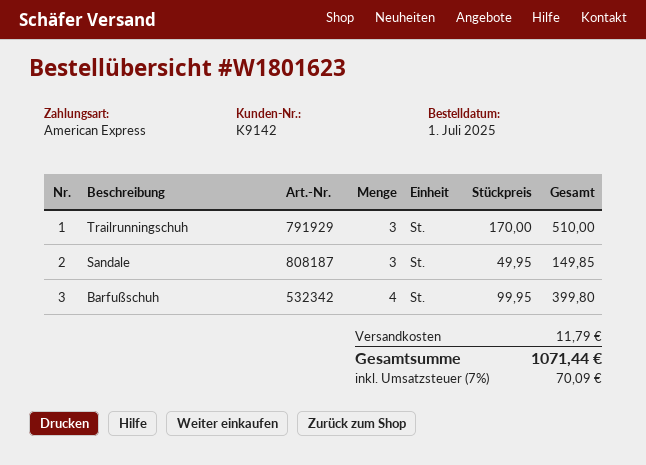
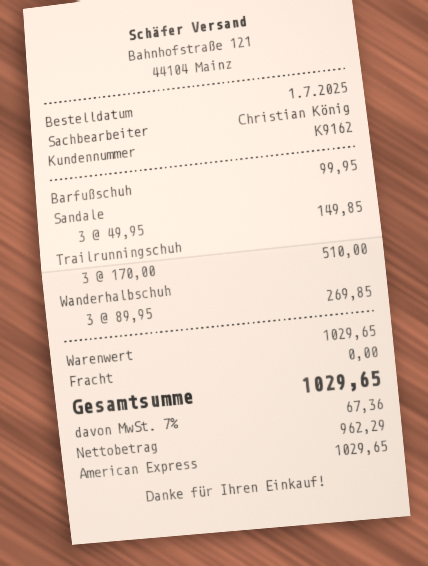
customer number: K9142 -> K9162
Barfußschuh: 4 x 99.95 = 399.80 -> 1 x 99.95 = 99.95
Wanderhalbschuh: none -> 3 x 89.95 = 269.85
shipping: 11.79 -> 0.00
tax: 7% = 70.09 -> 7% = 67.36
total: 1071.44 -> 1029.65

